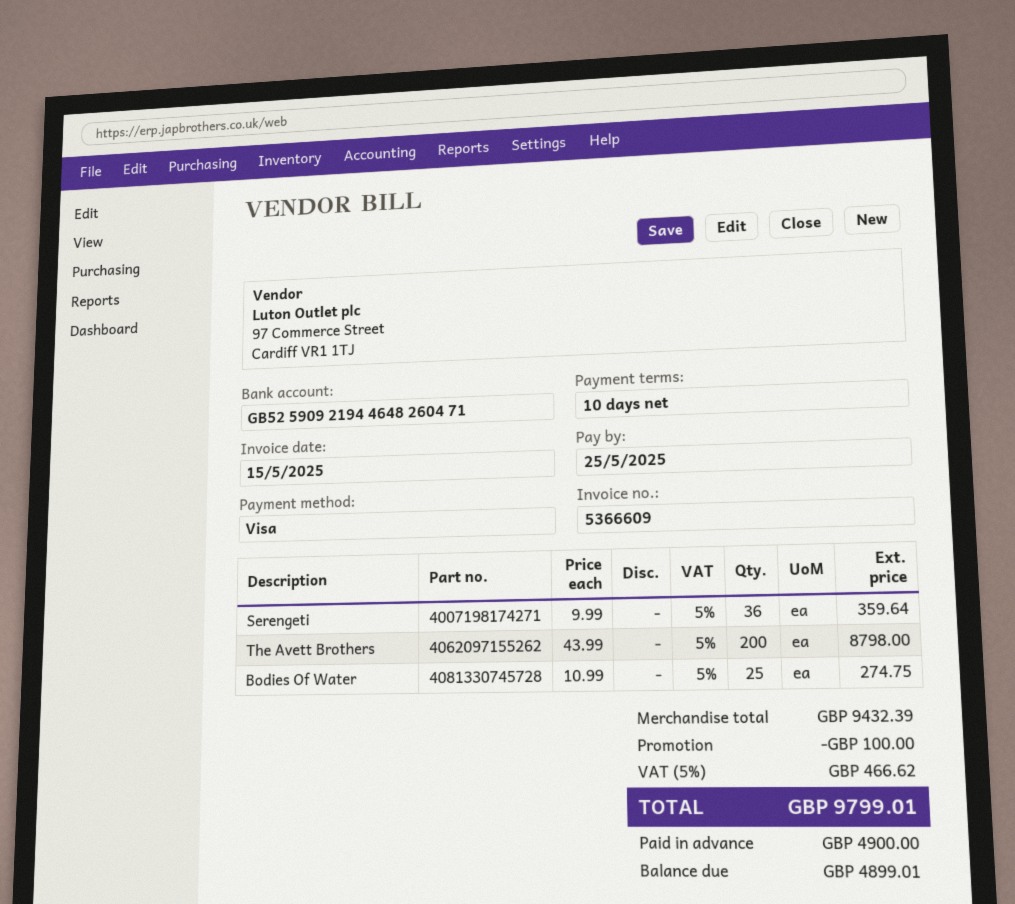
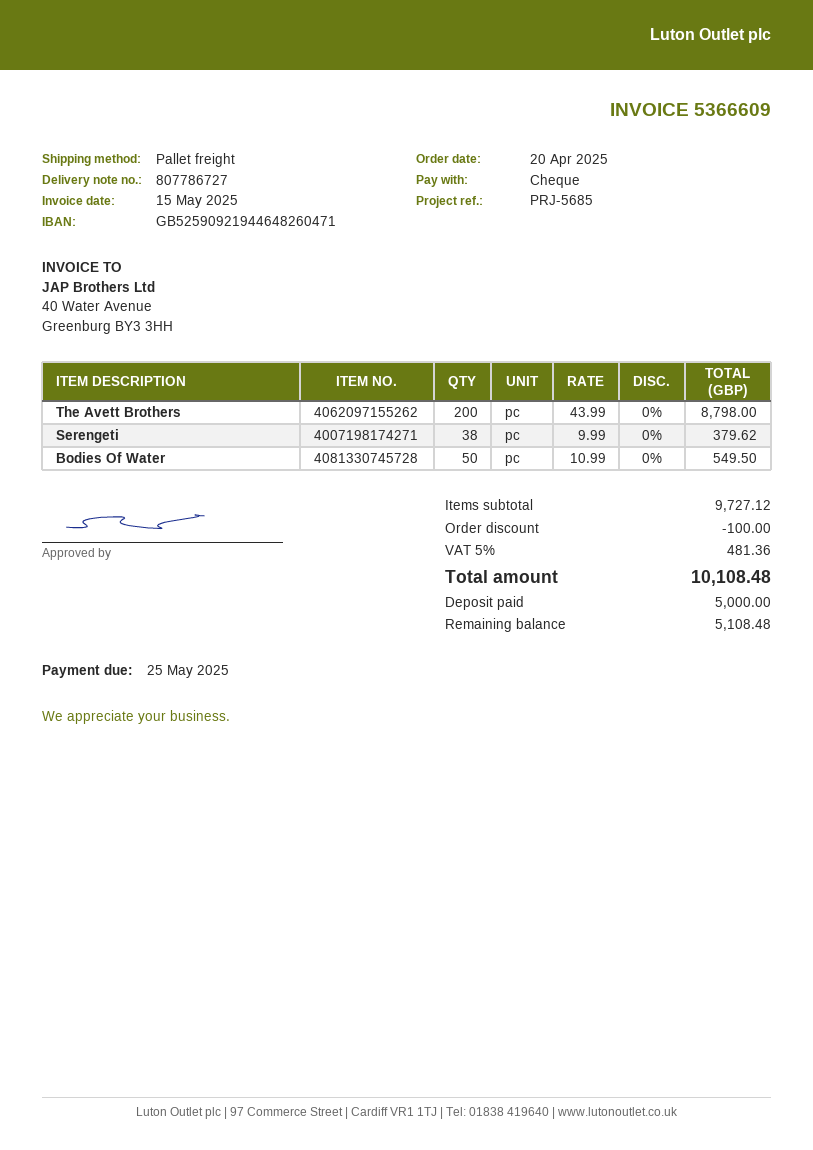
payment method: Visa -> cheque
Serengeti: 36 x 9.99 = 359.64 -> 38 x 9.99 = 379.62
Bodies Of Water: 25 x 10.99 = 274.75 -> 50 x 10.99 = 549.50
subtotal: 9432.39 -> 9727.12
tax: 5% = 466.62 -> 5% = 481.36
total: 9799.01 -> 10108.48
deposit: 4900.00 -> 5000.00
balance: 4899.01 -> 5108.48

